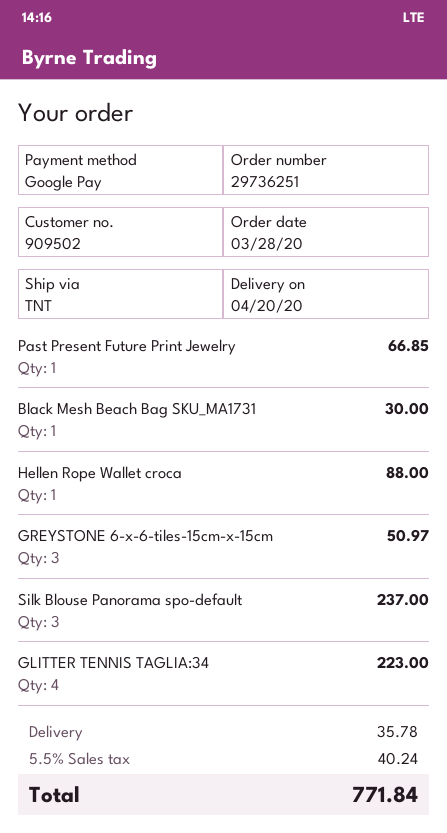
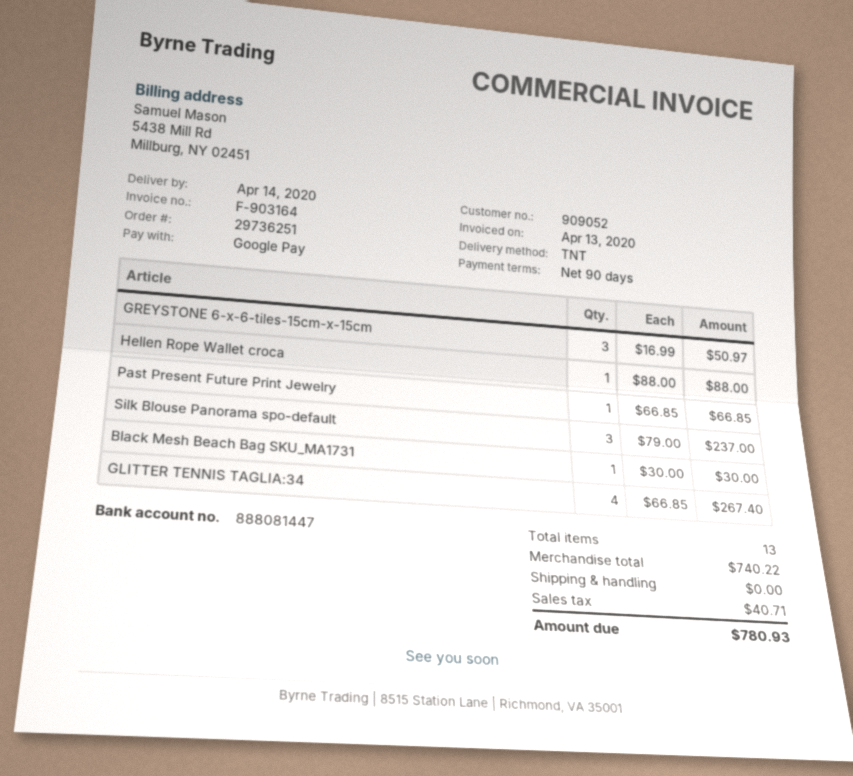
delivery date: 2020-04-20 -> 2020-04-14
customer number: 909502 -> 909052
GLITTER TENNIS TAGLIA:34: 4 for 223.00 -> 4 for 267.40
shipping: 35.78 -> 0.00
tax: 40.24 -> 40.71
total: 771.84 -> 780.93

